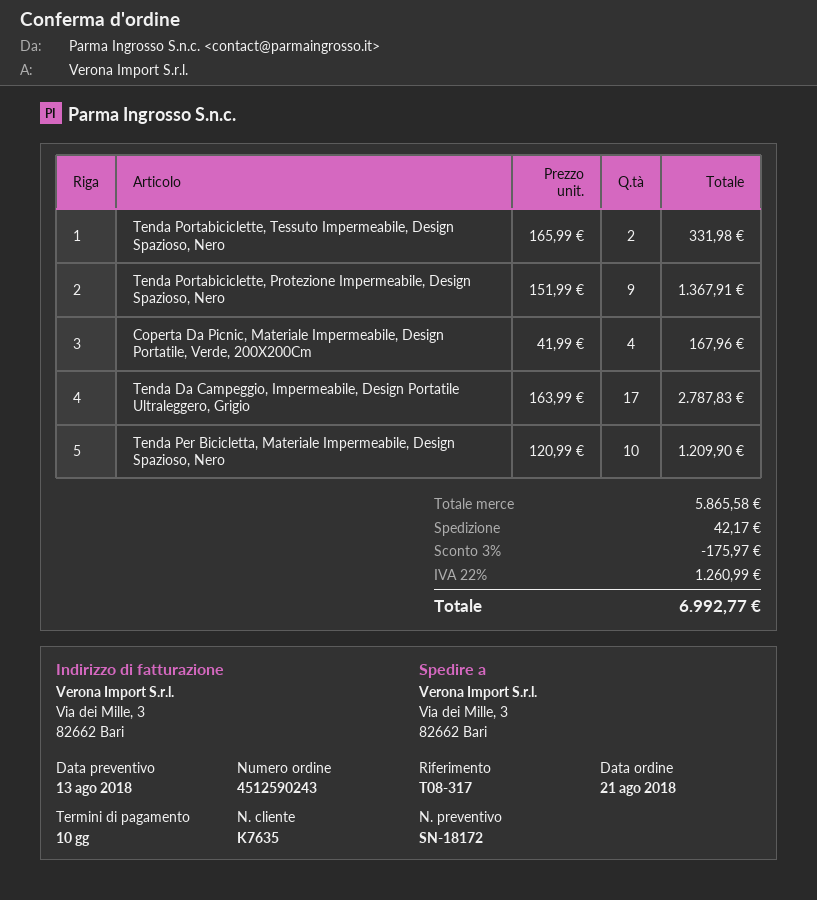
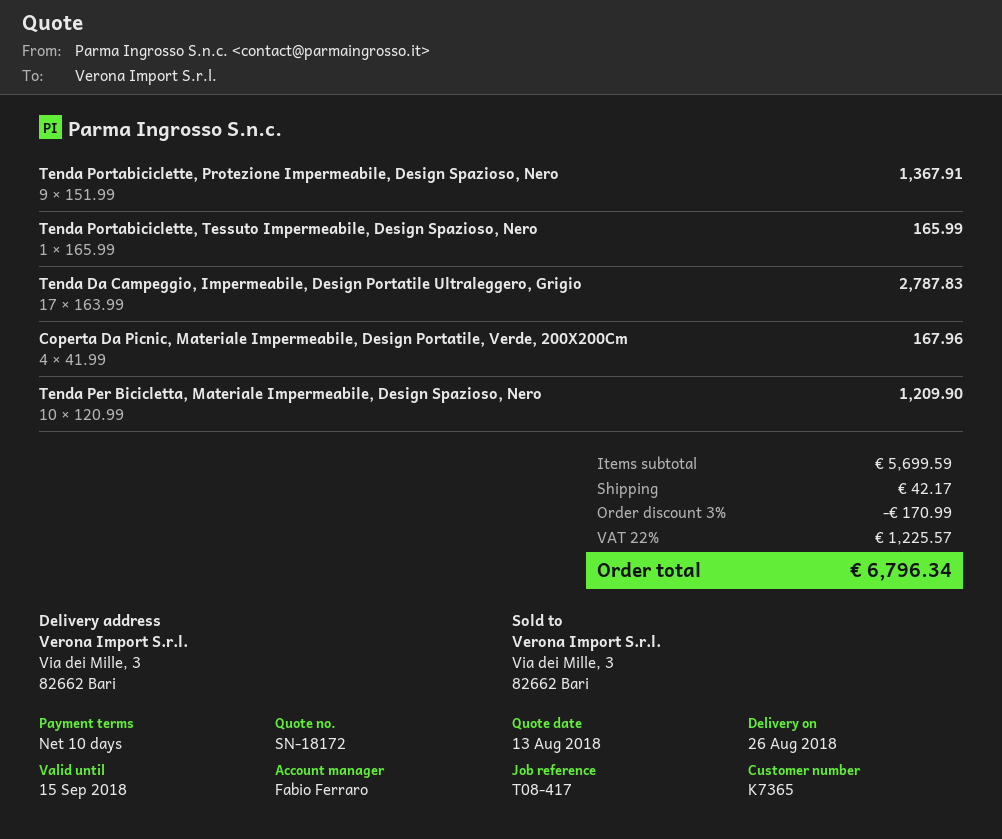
customer number: K7635 -> K7365
reference: T08-317 -> T08-417
Tenda Portabiciclette, Tessuto Impermeabile, Design Spazioso, Nero: 2 x 165.99 = 331.98 -> 1 x 165.99 = 165.99
subtotal: 5865.58 -> 5699.59
discount: 3% = 175.97 -> 3% = 170.99
tax: 22% = 1260.99 -> 22% = 1225.57
total: 6992.77 -> 6796.34

